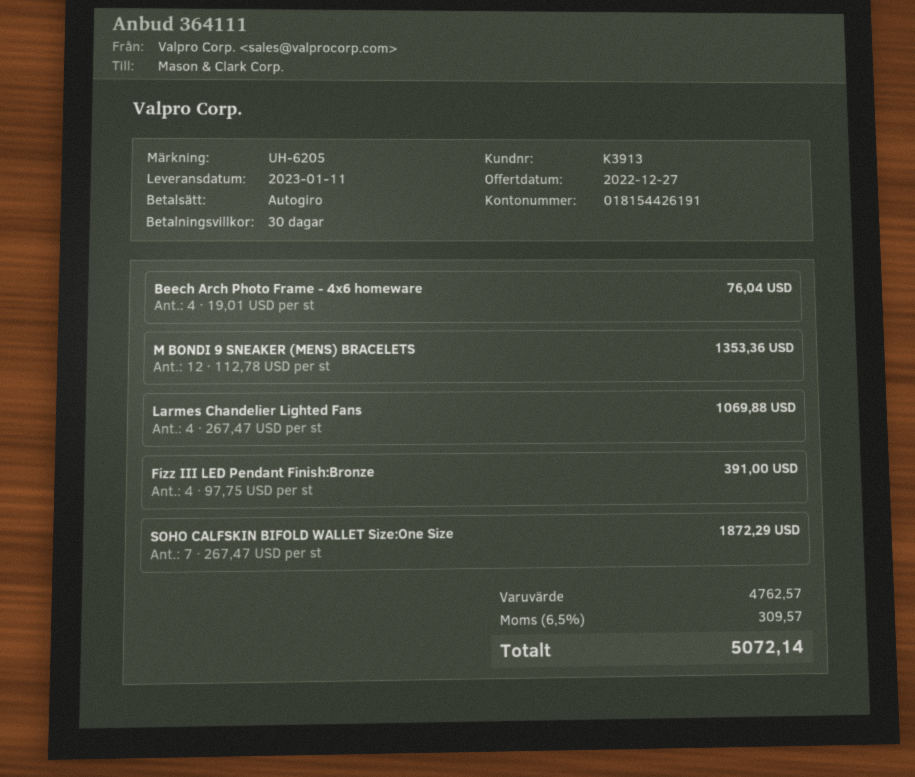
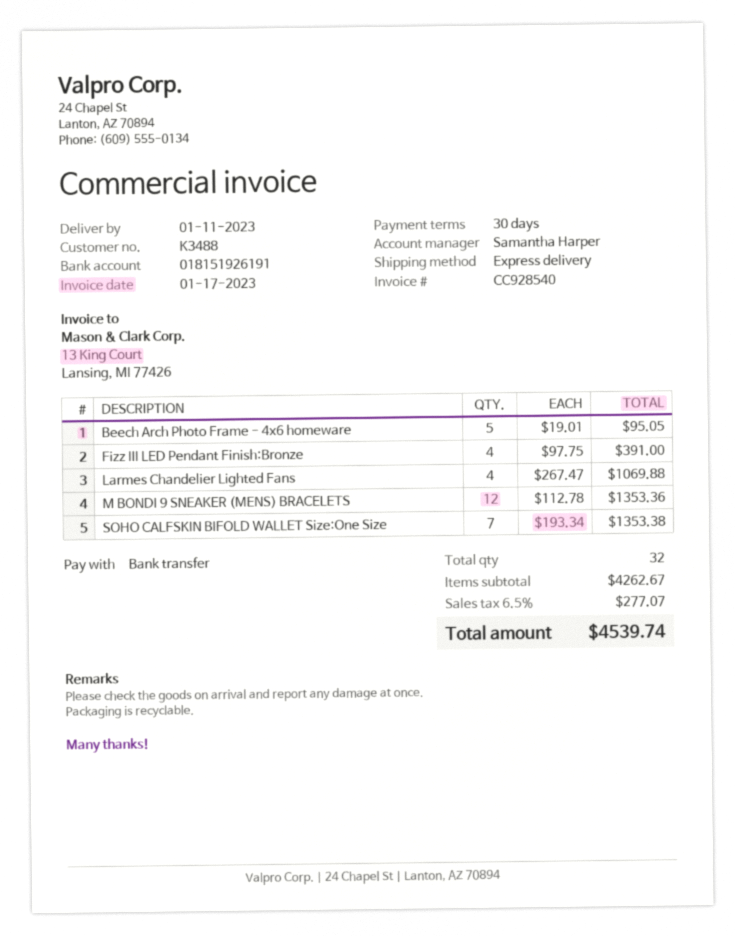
customer number: K3913 -> K3488
payment method: direct debit -> bank transfer
bank account: 018154426191 -> 018151926191
Beech Arch Photo Frame - 4x6 homeware: 4 x 19.01 = 76.04 -> 5 x 19.01 = 95.05
SOHO CALFSKIN BIFOLD WALLET Size:One Size: 7 x 267.47 = 1872.29 -> 7 x 193.34 = 1353.38
subtotal: 4762.57 -> 4262.67
tax: 6.5% = 309.57 -> 6.5% = 277.07
total: 5072.14 -> 4539.74

